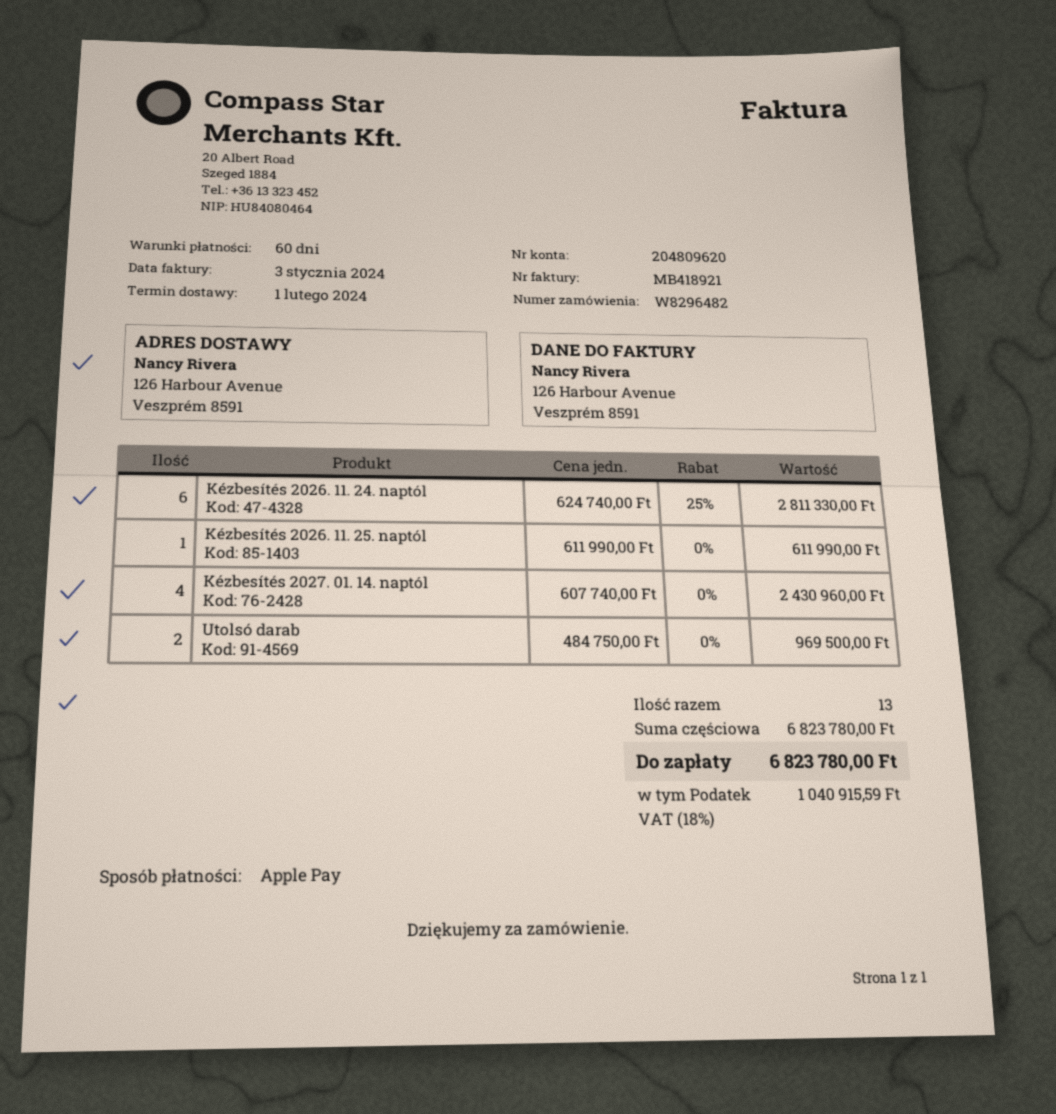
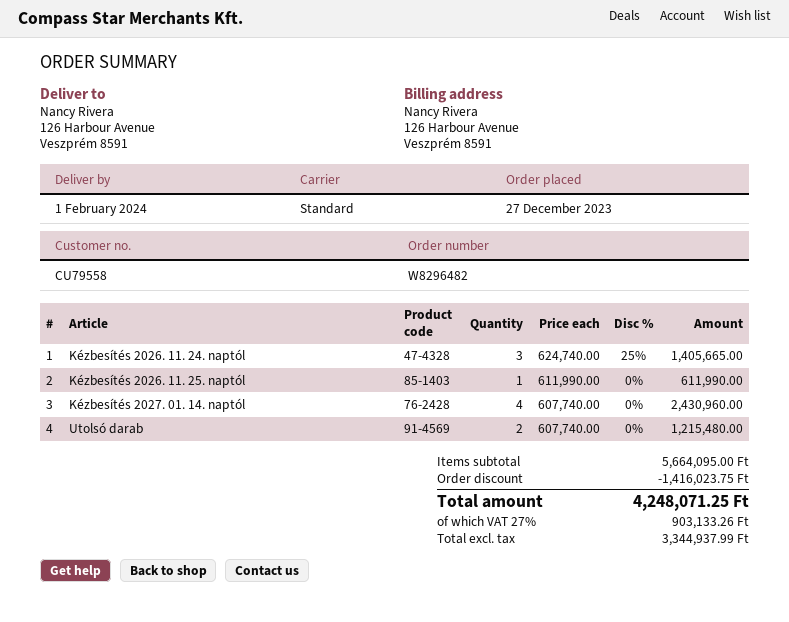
Kézbesítés 2026. 11. 24. naptól: 6 x 624740.00 - 25% = 2811330.00 -> 3 x 624740.00 - 25% = 1405665.00
Utolsó darab: 2 x 484750.00 = 969500.00 -> 2 x 607740.00 = 1215480.00
subtotal: 6823780.00 -> 5664095.00
discount: none -> 1416023.75
tax: 18% = 1040915.59 -> 27% = 903133.26
total: 6823780.00 -> 4248071.25

